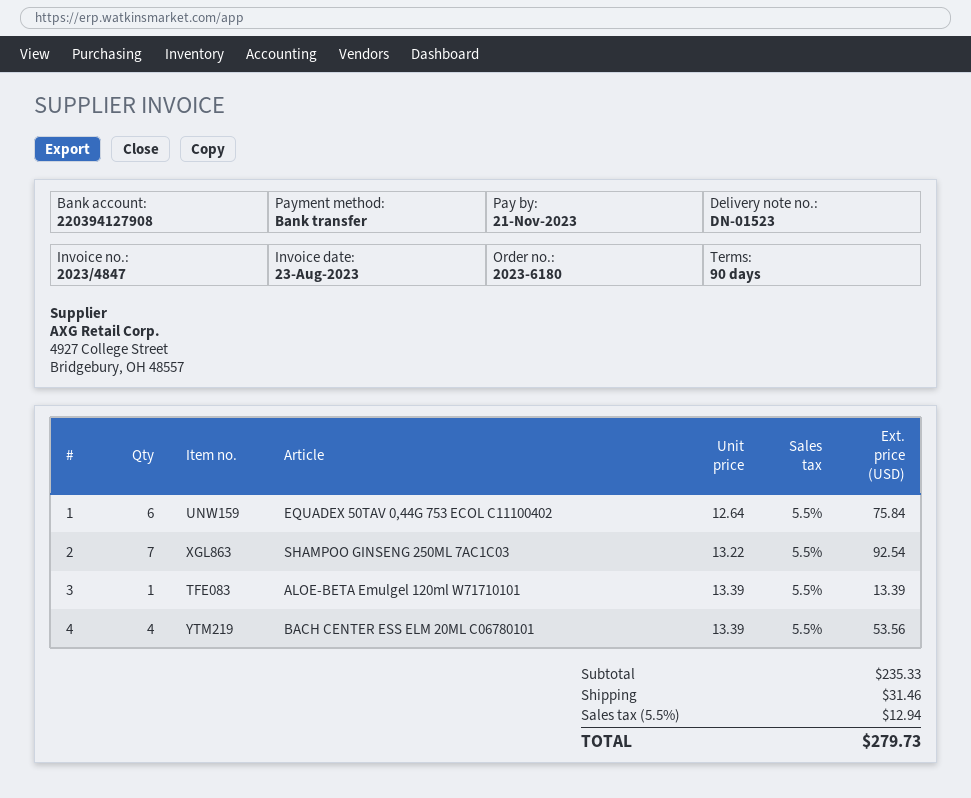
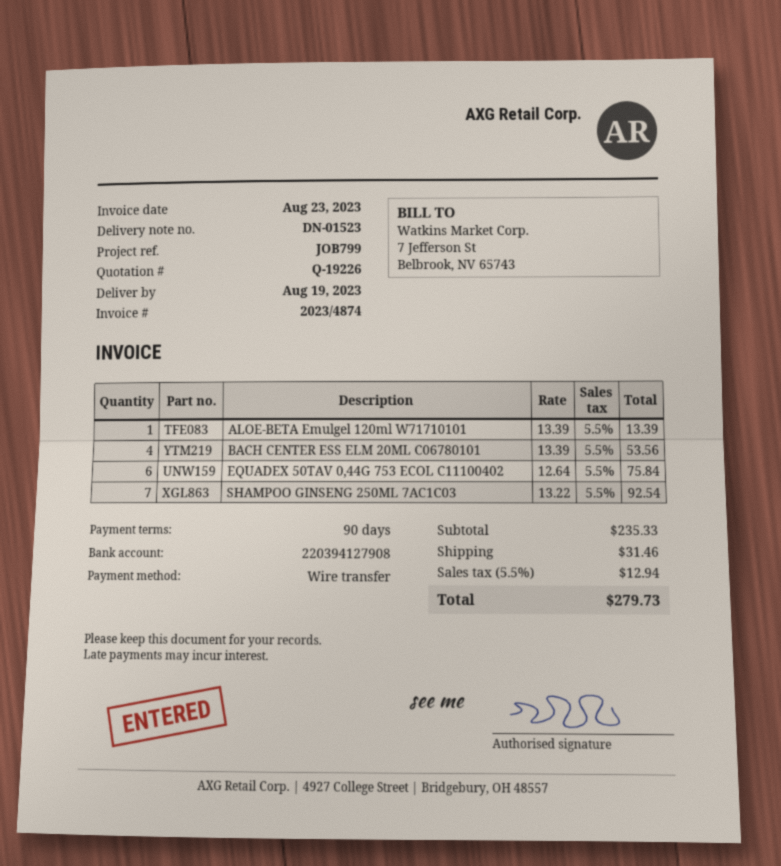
invoice number: 2023/4847 -> 2023/4874

